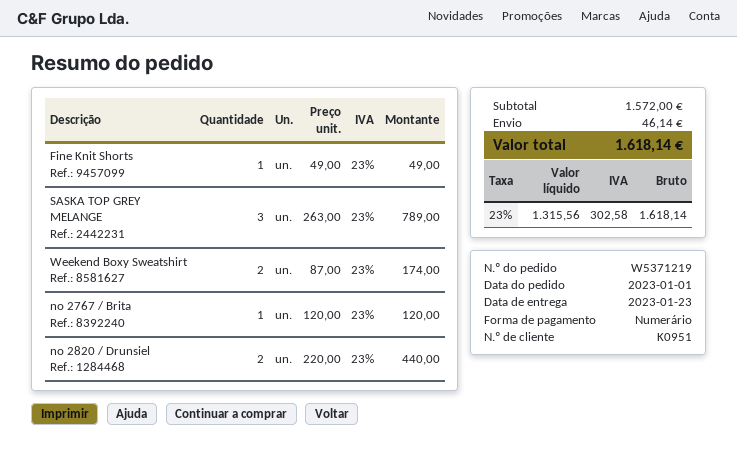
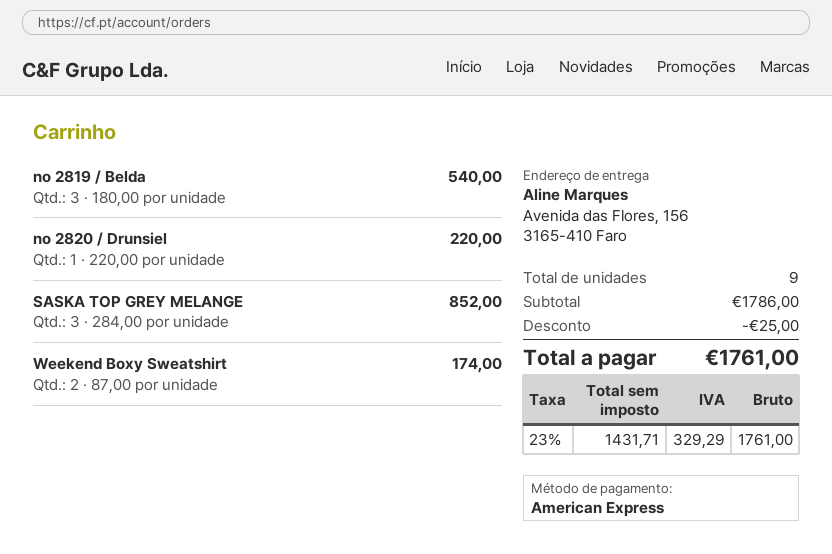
payment method: cash -> American Express
Fine Knit Shorts: 1 x 49.00 = 49.00 -> none
SASKA TOP GREY MELANGE: 3 x 263.00 = 789.00 -> 3 x 284.00 = 852.00
no 2767 / Brita: 1 x 120.00 = 120.00 -> none
no 2820 / Drunsiel: 2 x 220.00 = 440.00 -> 1 x 220.00 = 220.00
no 2819 / Belda: none -> 3 x 180.00 = 540.00
subtotal: 1572.00 -> 1786.00
discount: none -> 25.00
shipping: 46.14 -> none
net: 1315.56 -> 1431.71
tax: 23% = 302.58 -> 23% = 329.29
total: 1618.14 -> 1761.00

